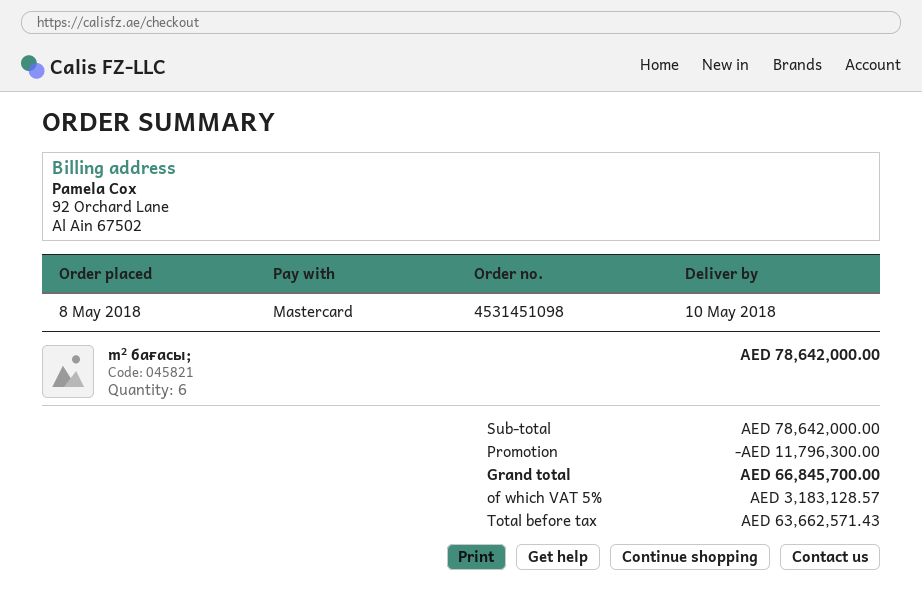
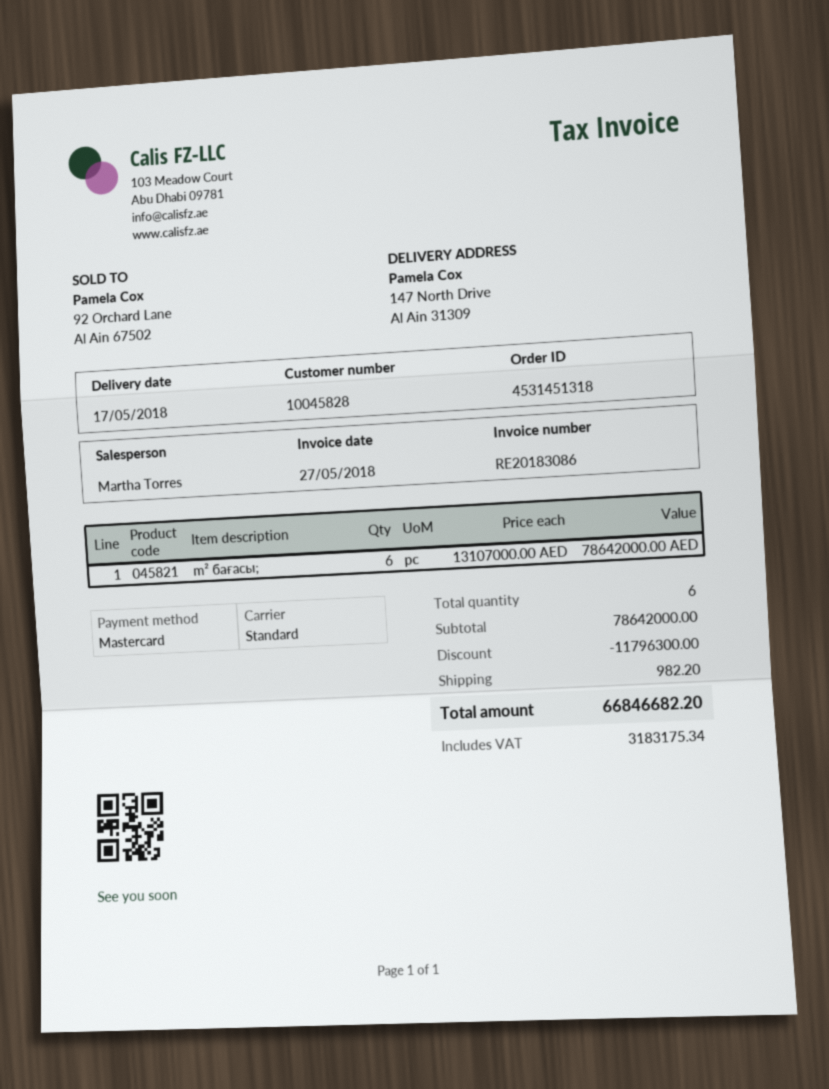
order number: 4531451098 -> 4531451318
delivery date: 2018-05-10 -> 2018-05-17
shipping: none -> 982.20
tax: 3183128.57 -> 3183175.34
total: 66845700.00 -> 66846682.20

